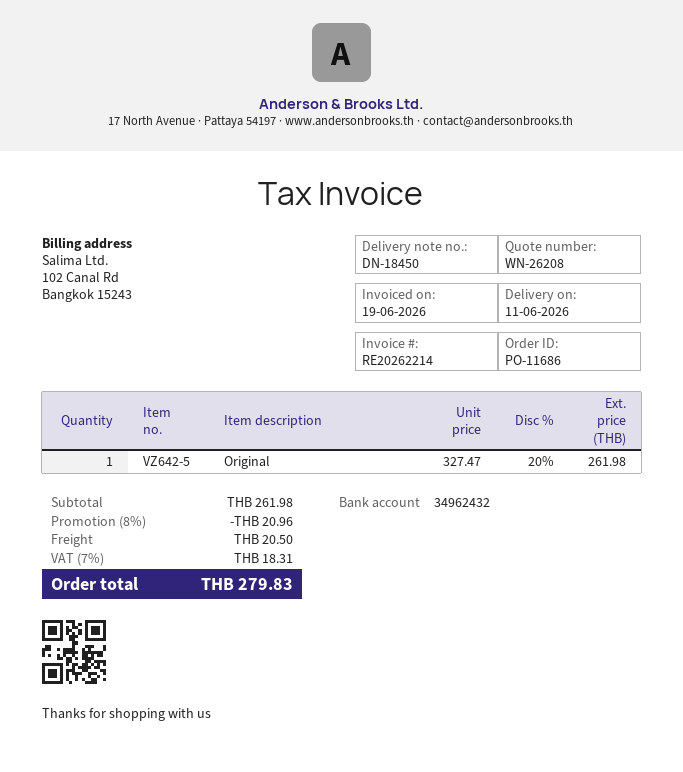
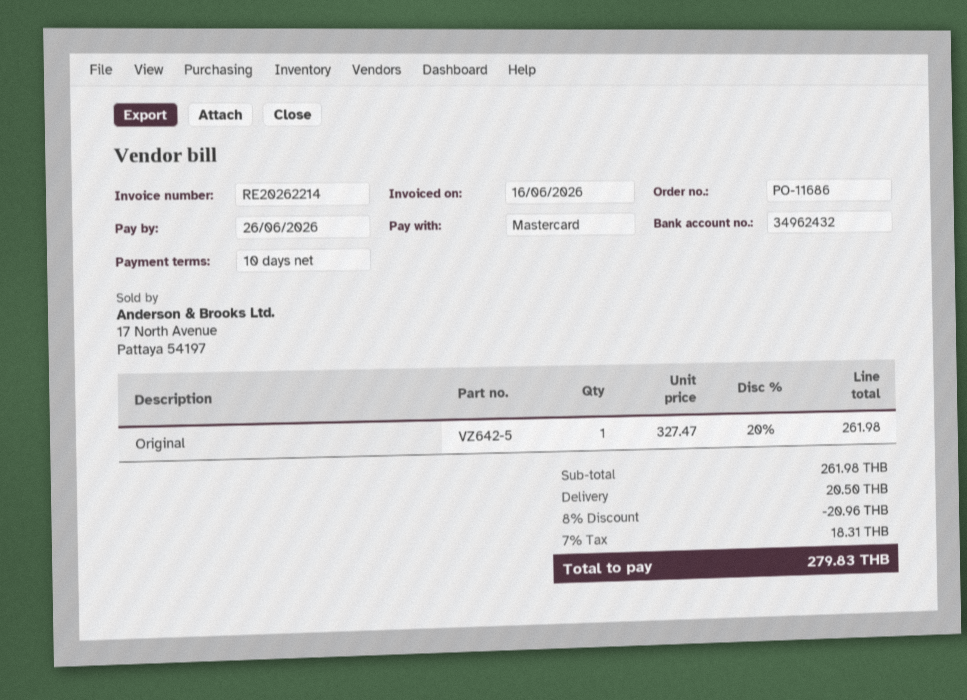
invoice date: 2026-06-19 -> 2026-06-16

